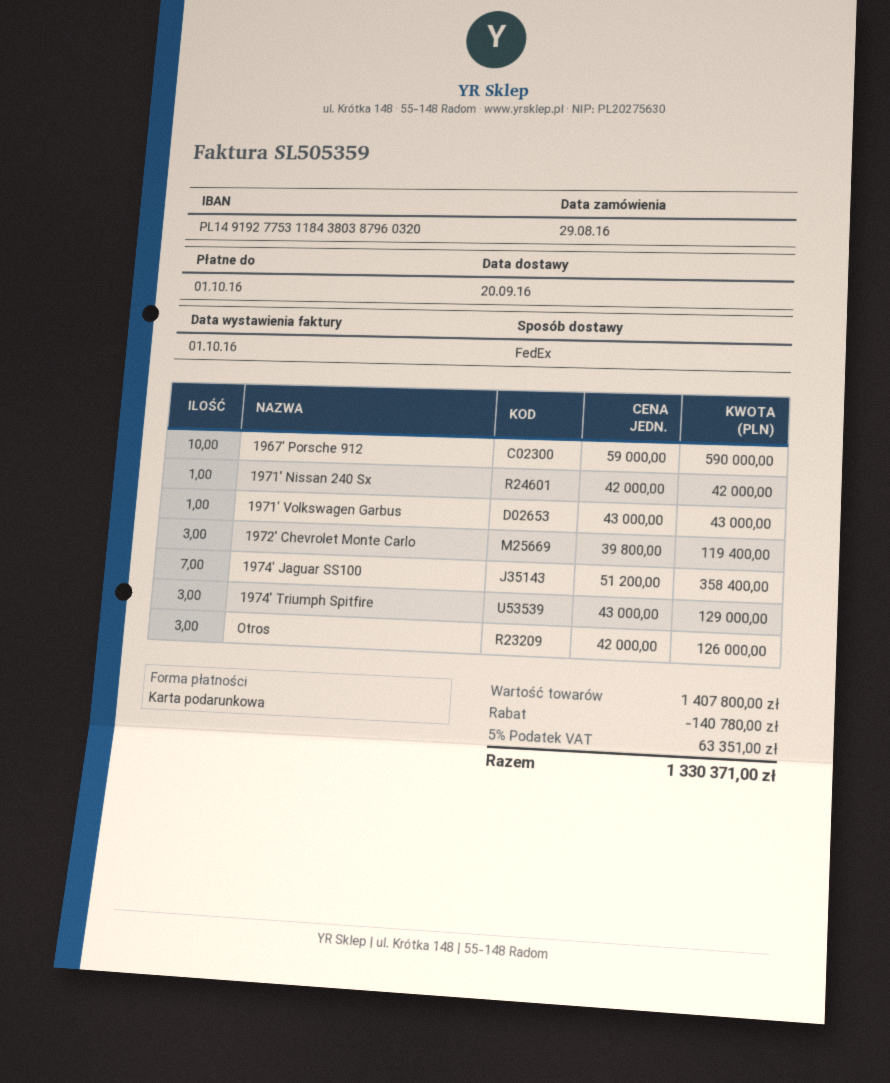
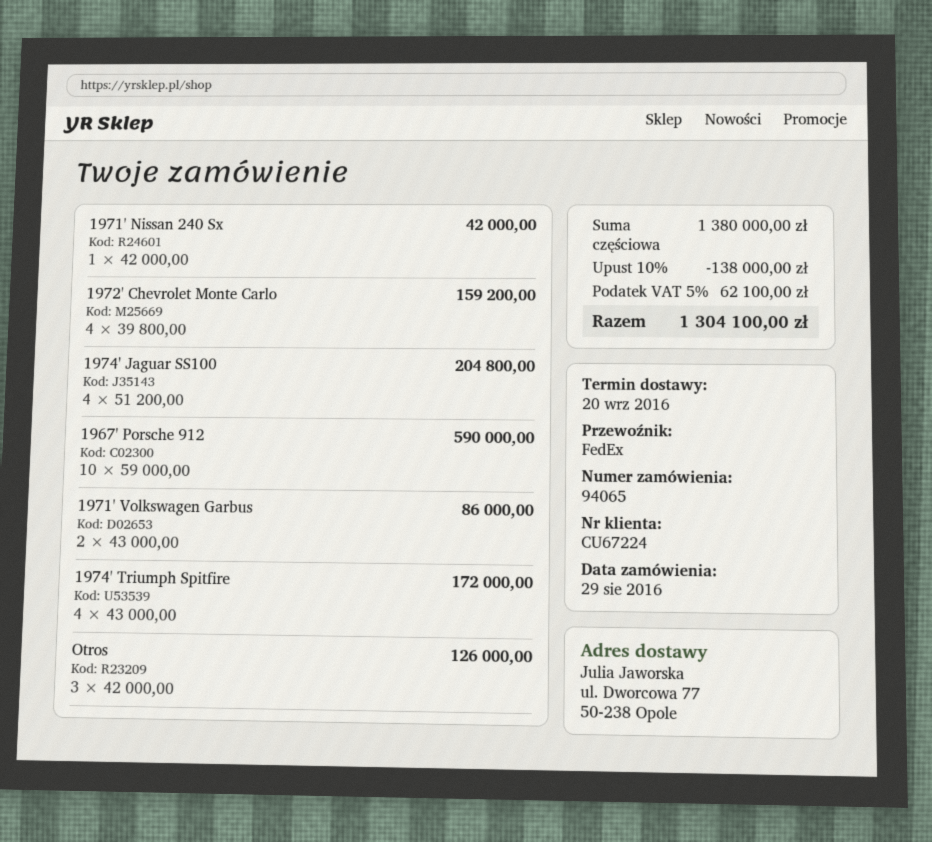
1971' Volkswagen Garbus: 1 x 43000.00 = 43000.00 -> 2 x 43000.00 = 86000.00
1972' Chevrolet Monte Carlo: 3 x 39800.00 = 119400.00 -> 4 x 39800.00 = 159200.00
1974' Jaguar SS100: 7 x 51200.00 = 358400.00 -> 4 x 51200.00 = 204800.00
1974' Triumph Spitfire: 3 x 43000.00 = 129000.00 -> 4 x 43000.00 = 172000.00
subtotal: 1407800.00 -> 1380000.00
discount: 140780.00 -> 138000.00
tax: 5% = 63351.00 -> 5% = 62100.00
total: 1330371.00 -> 1304100.00

